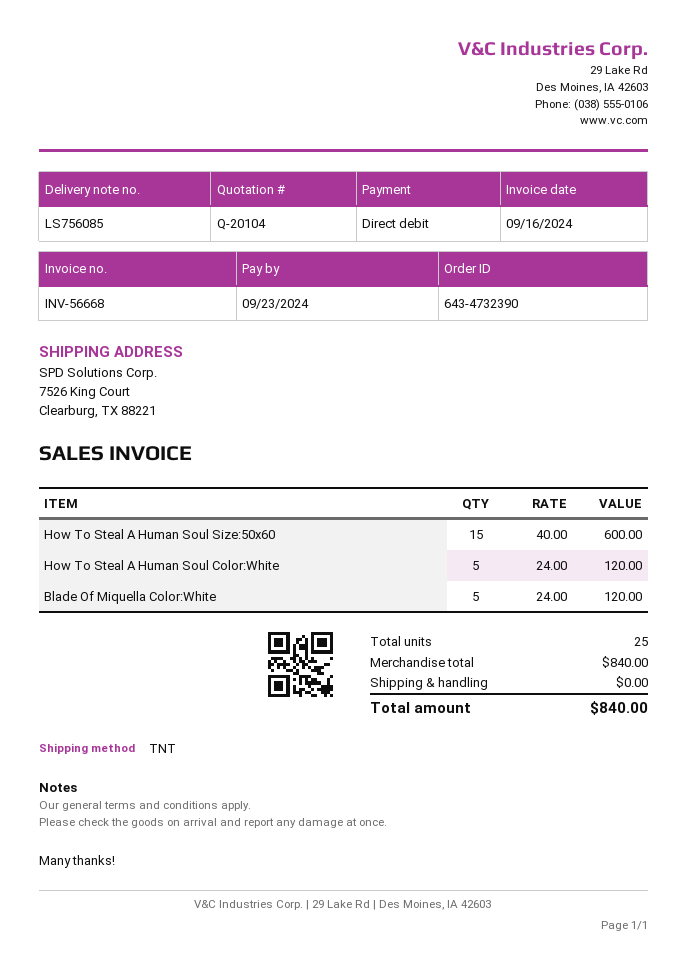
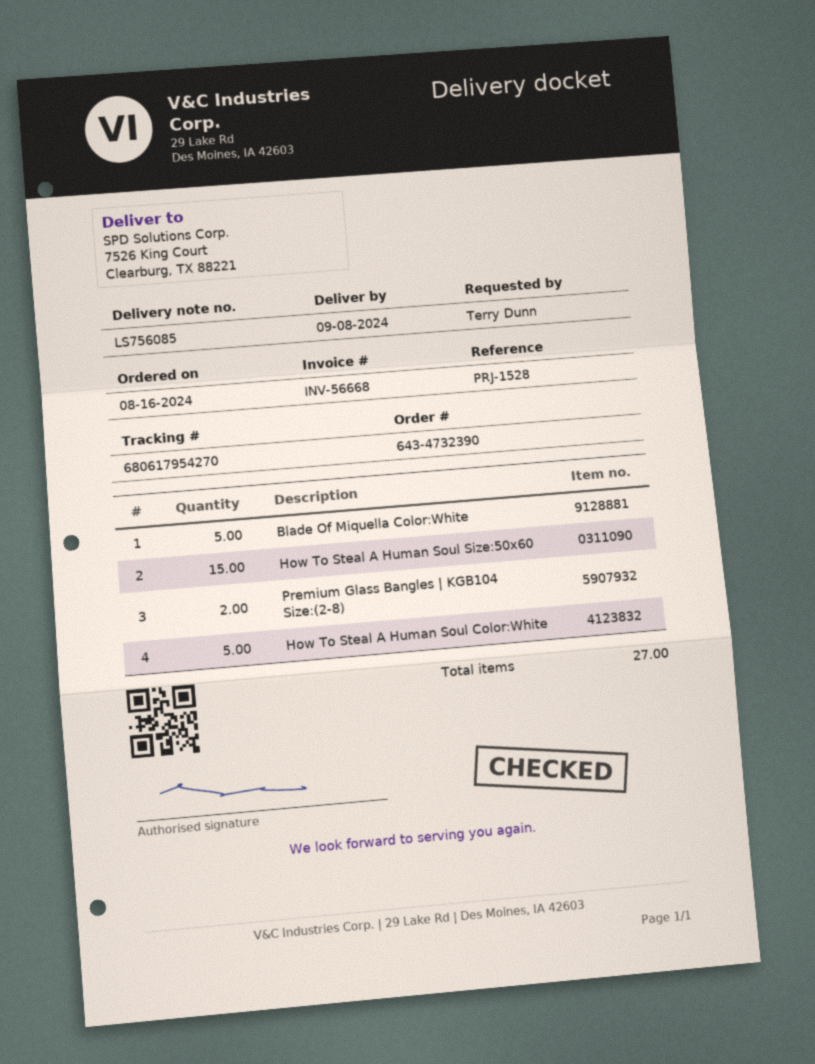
Premium Glass Bangles | KGB104 Size:(2-8): none -> 2
total quantity: 25 -> 27

